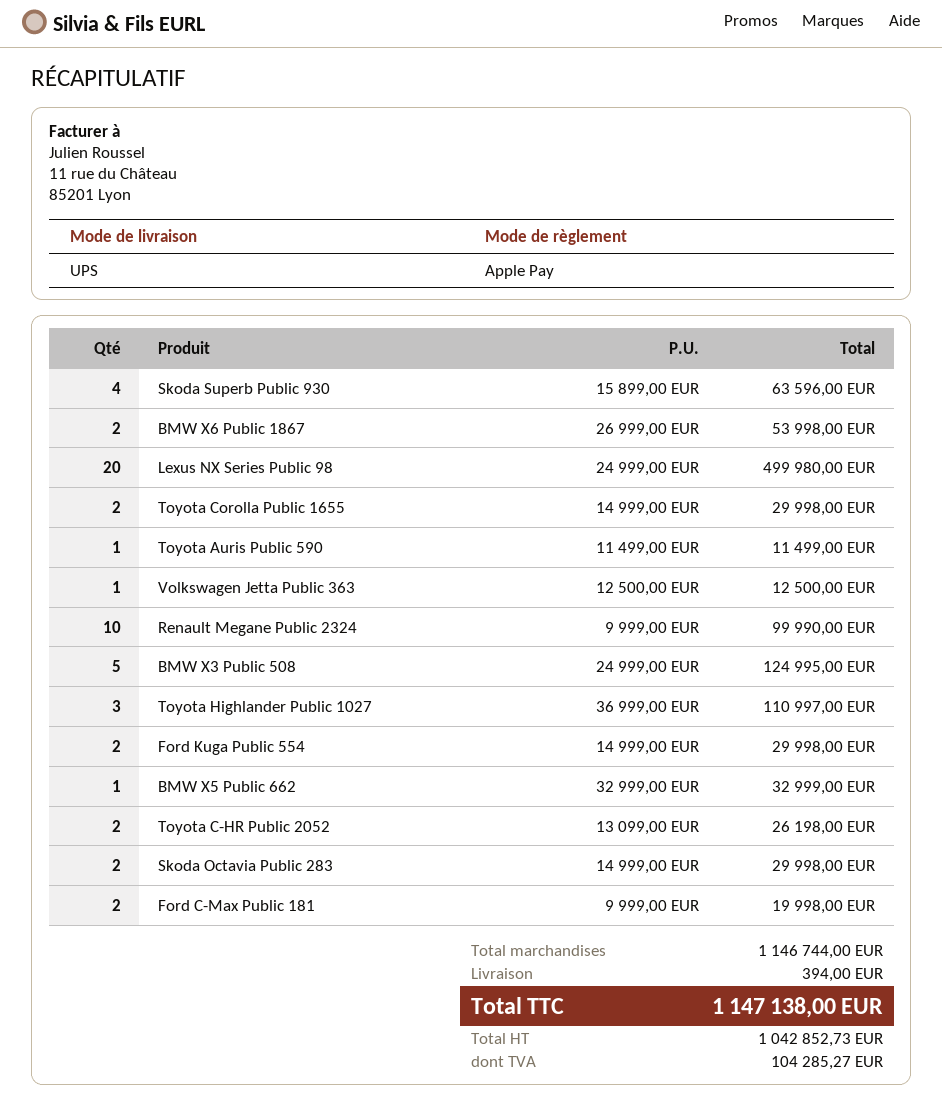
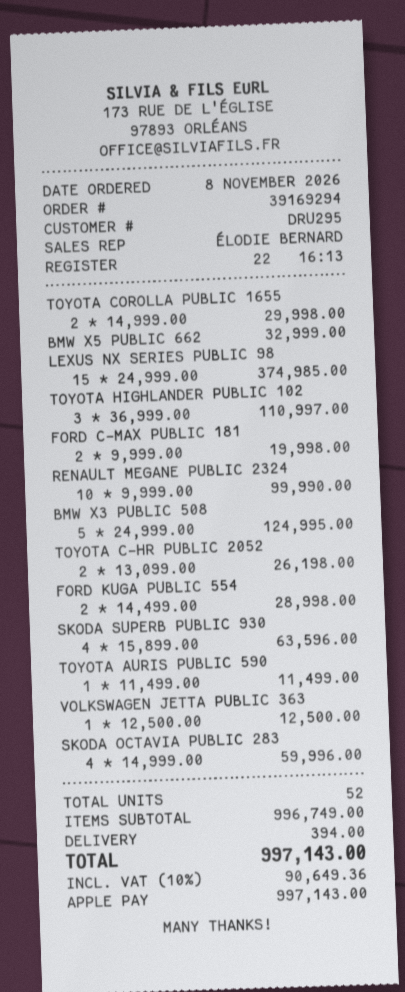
BMW X6 Public 1867: 2 x 26999.00 = 53998.00 -> none
Lexus NX Series Public 98: 20 x 24999.00 = 499980.00 -> 15 x 24999.00 = 374985.00
Ford Kuga Public 554: 2 x 14999.00 = 29998.00 -> 2 x 14499.00 = 28998.00
Skoda Octavia Public 283: 2 x 14999.00 = 29998.00 -> 4 x 14999.00 = 59996.00
subtotal: 1146744.00 -> 996749.00
tax: 104285.27 -> 90649.36
total: 1147138.00 -> 997143.00

